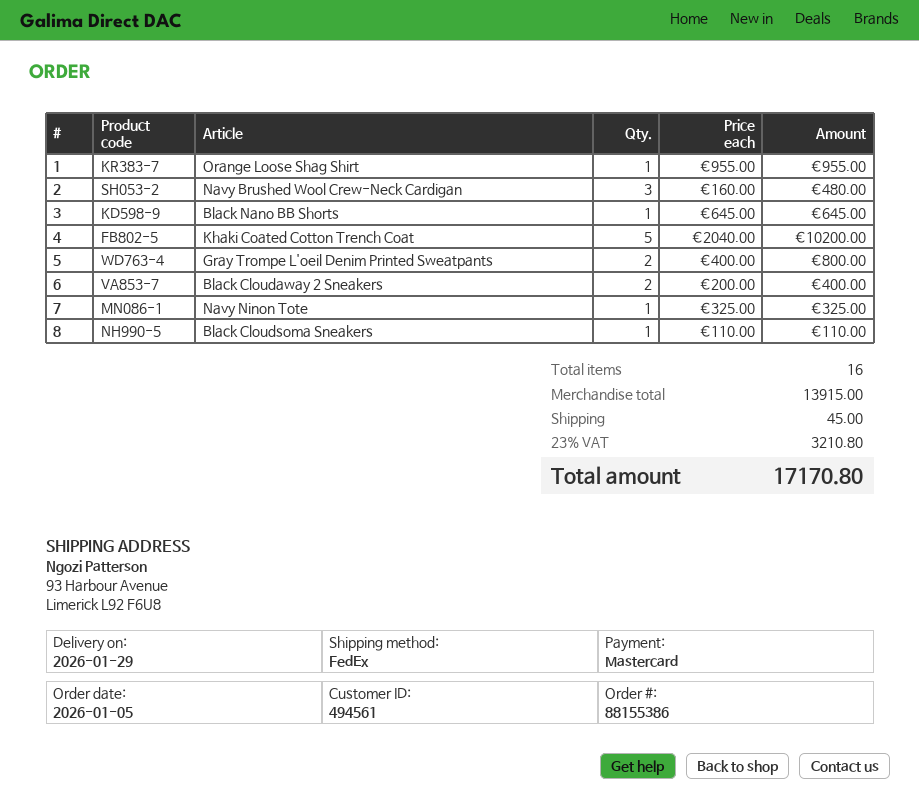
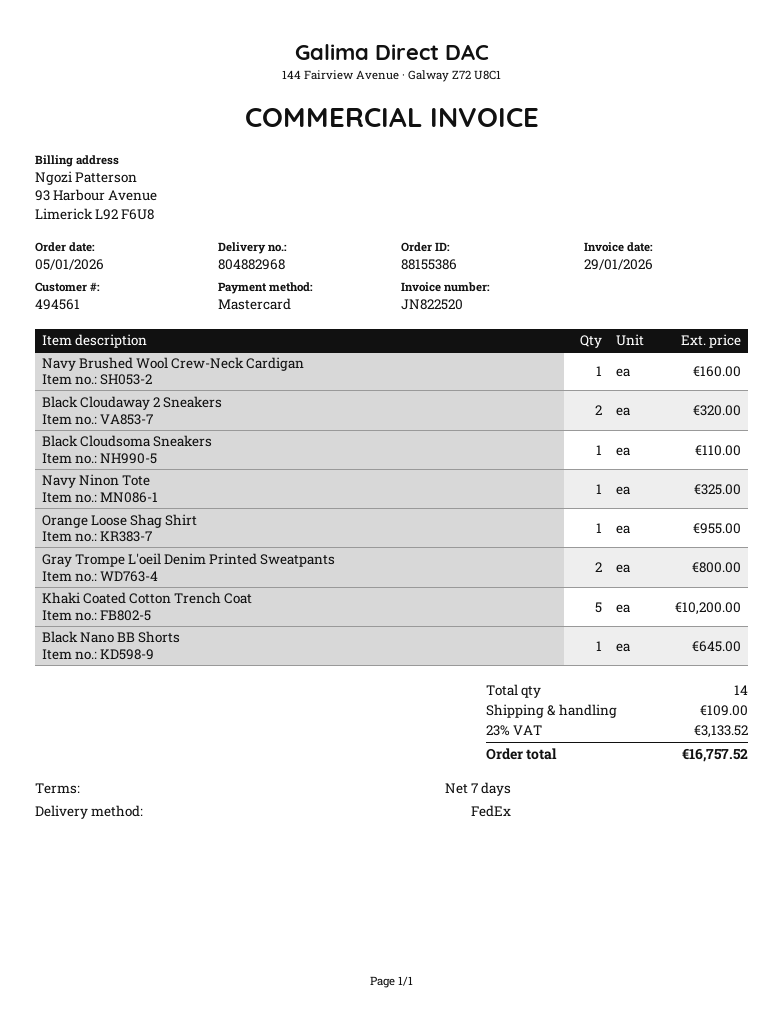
Navy Brushed Wool Crew-Neck Cardigan: 3 for 480.00 -> 1 for 160.00
Black Cloudaway 2 Sneakers: 2 for 400.00 -> 2 for 320.00
total quantity: 16 -> 14
shipping: 45.00 -> 109.00
tax: 23% = 3210.80 -> 23% = 3133.52
total: 17170.80 -> 16757.52

